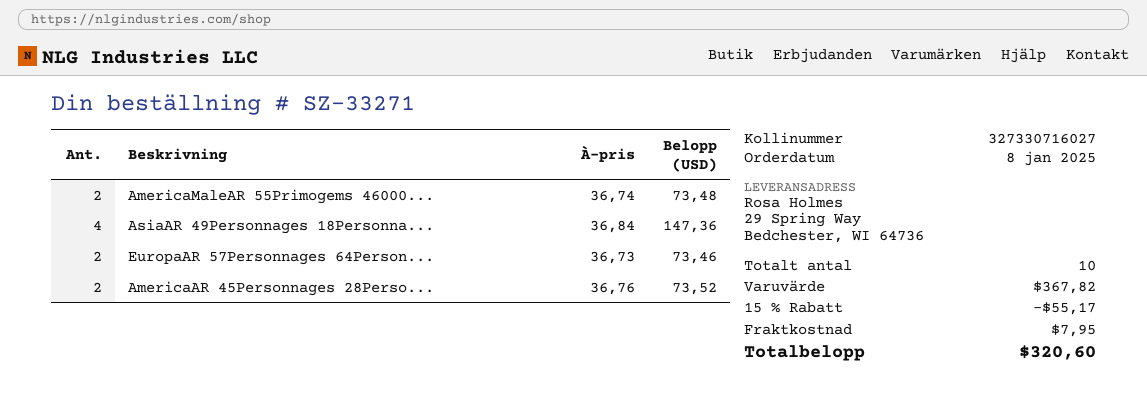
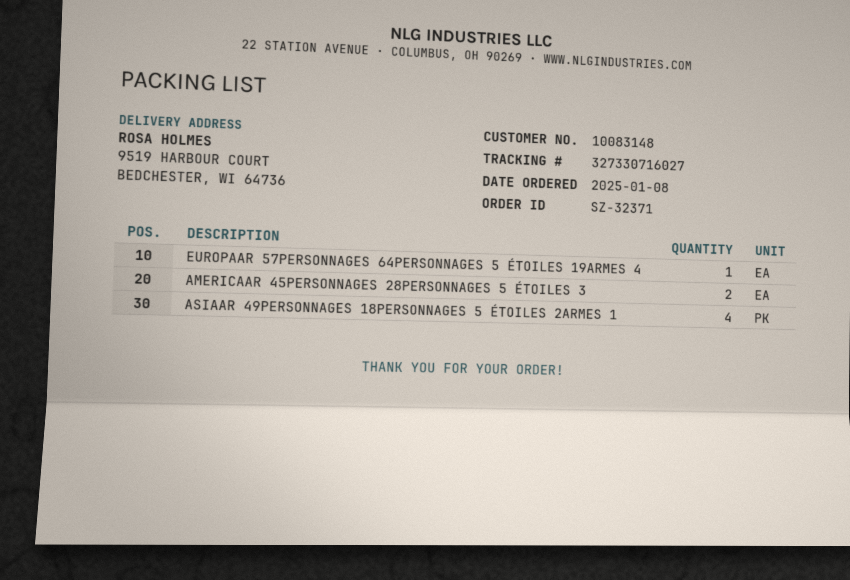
order number: SZ-33271 -> SZ-32371
ship to: 29 Spring Way, Bedchester, WI 64736 -> 9519 HARBOUR COURT, BEDCHESTER, WI 64736
AmericaMaleAR 55Primogems 46000...: 2 -> none
EuropaAR 57Personnages 64Person...: 2 -> 1

